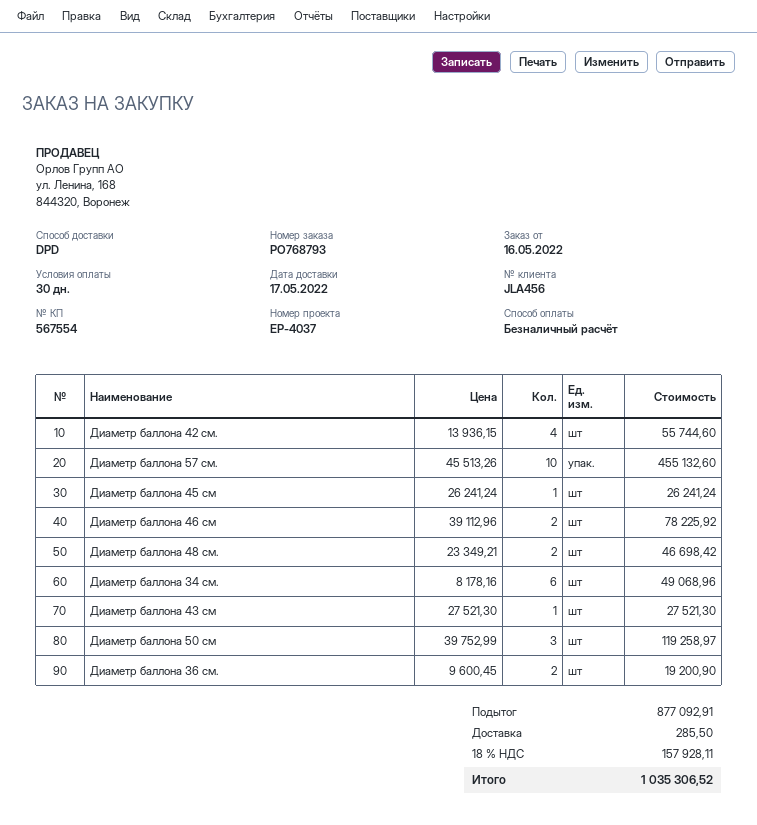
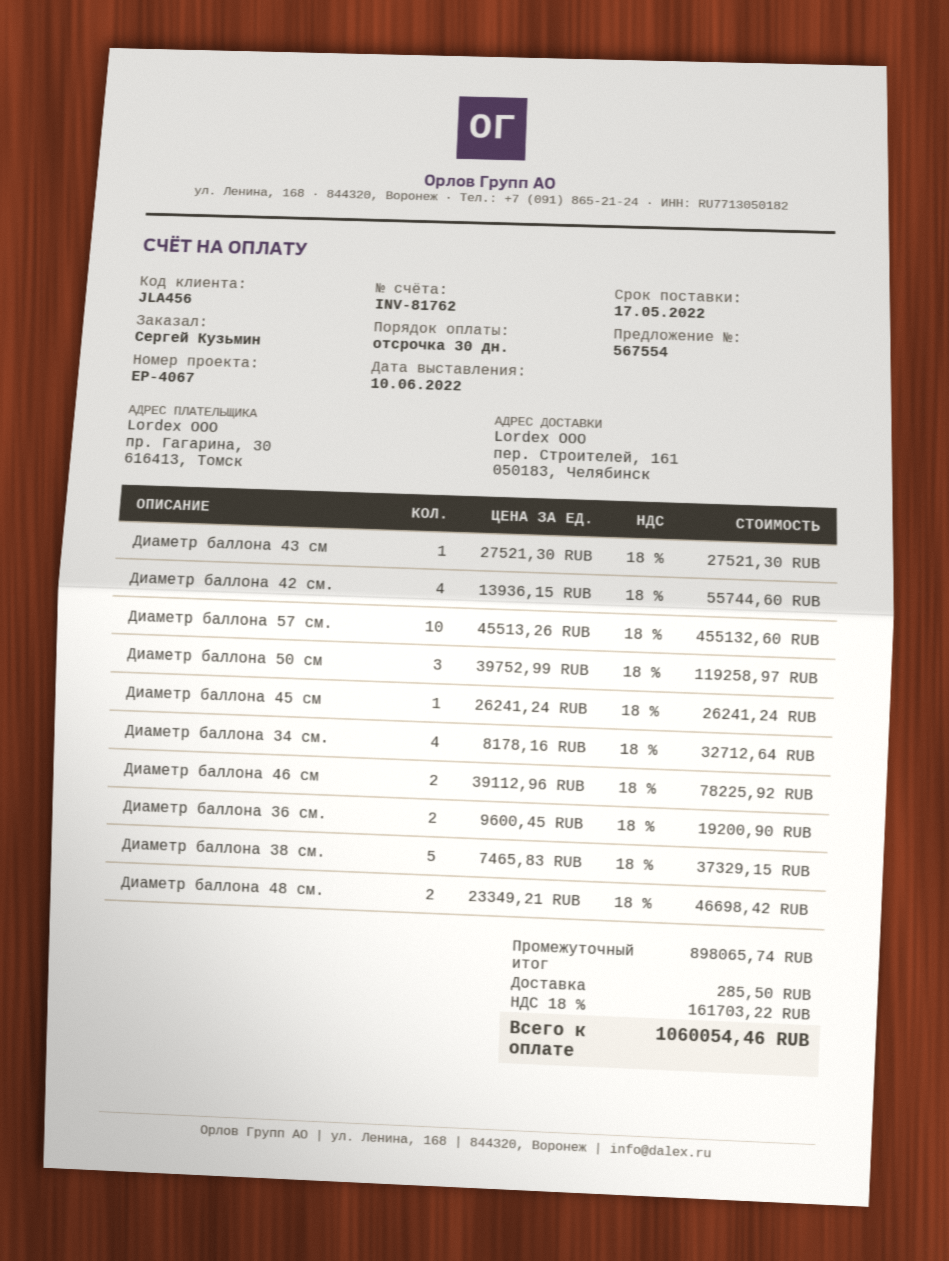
reference: EP-4037 -> EP-4067
Диаметр баллона 34 см.: 6 x 8178.16 = 49068.96 -> 4 x 8178.16 = 32712.64
Диаметр баллона 38 см.: none -> 5 x 7465.83 = 37329.15
subtotal: 877092.91 -> 898065.74
tax: 18% = 157928.11 -> 18% = 161703.22
total: 1035306.52 -> 1060054.46

